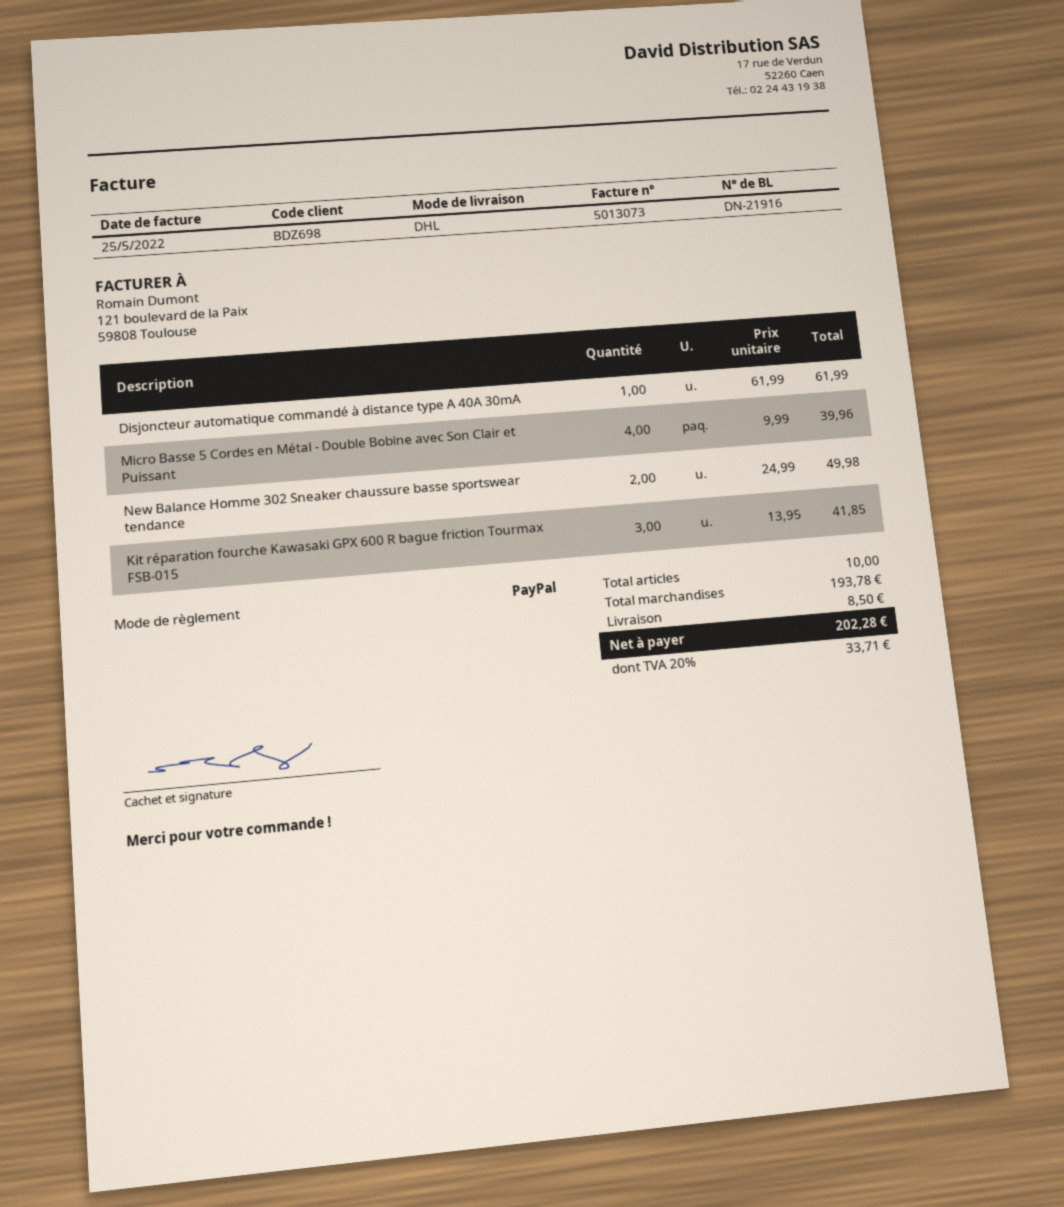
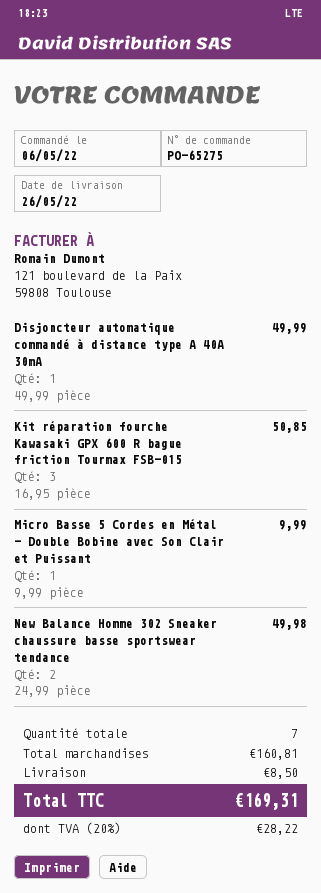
Disjoncteur automatique commandé à distance type A 40A 30mA: 1 x 61.99 = 61.99 -> 1 x 49.99 = 49.99
Micro Basse 5 Cordes en Métal - Double Bobine avec Son Clair et Puissant: 4 x 9.99 = 39.96 -> 1 x 9.99 = 9.99
Kit réparation fourche Kawasaki GPX 600 R bague friction Tourmax FSB-015: 3 x 13.95 = 41.85 -> 3 x 16.95 = 50.85
total quantity: 10 -> 7
subtotal: 193.78 -> 160.81
tax: 20% = 33.71 -> 20% = 28.22
total: 202.28 -> 169.31

